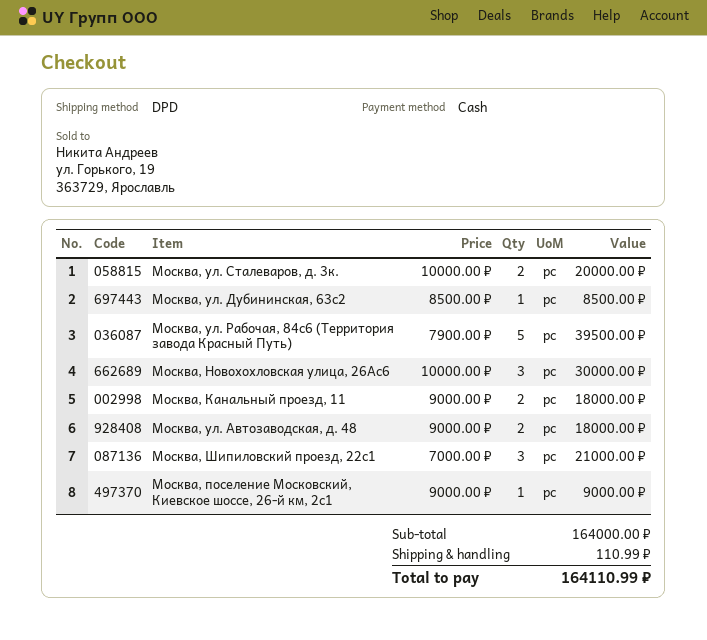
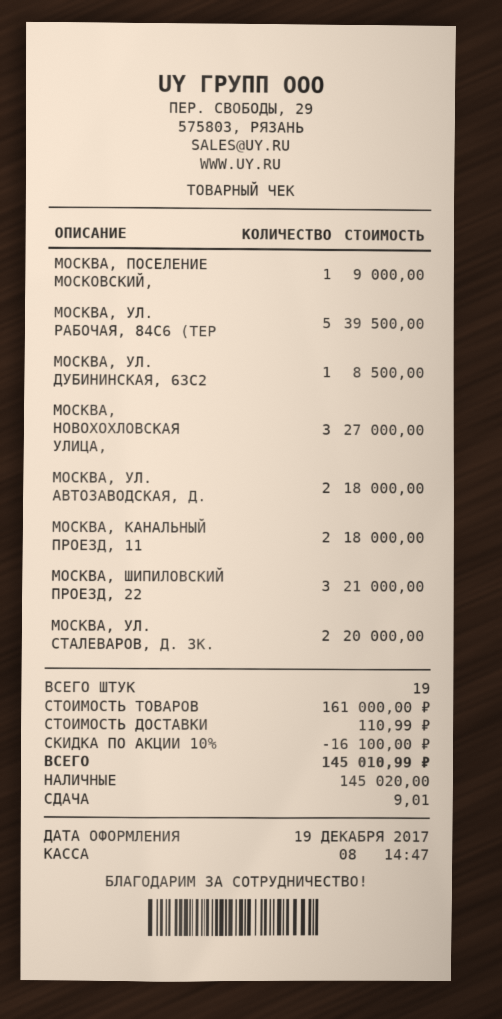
Москва, Новохохловская улица, 26Ас6: 3 for 30000.00 -> 3 for 27000.00
subtotal: 164000.00 -> 161000.00
discount: none -> 10% = 16100.00
total: 164110.99 -> 145010.99

